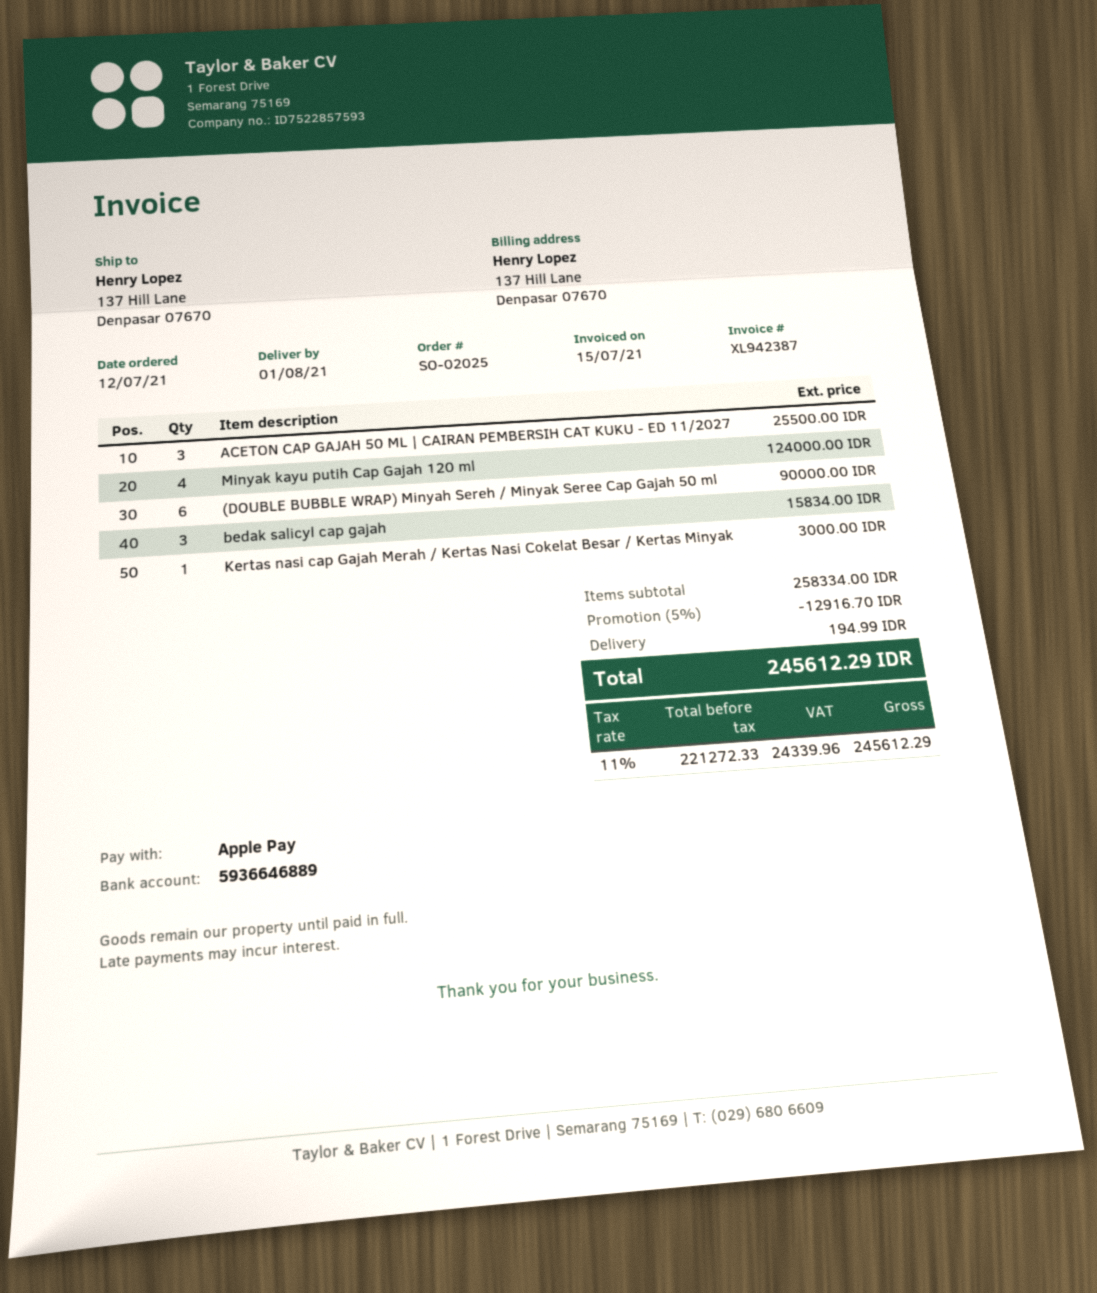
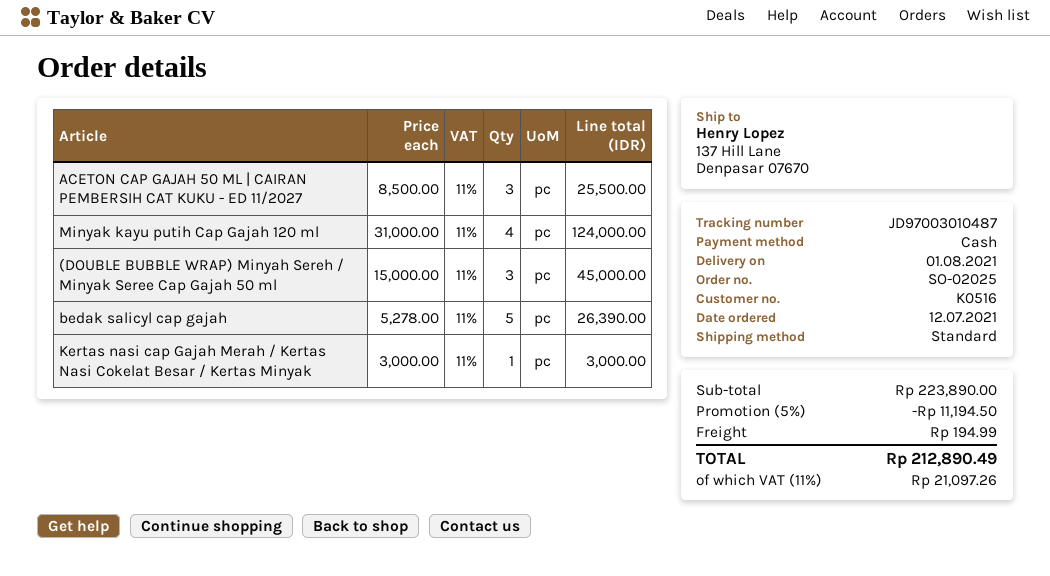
payment method: Apple Pay -> cash
(DOUBLE BUBBLE WRAP) Minyah Sereh / Minyak Seree Cap Gajah 50 ml: 6 for 90000.00 -> 3 for 45000.00
bedak salicyl cap gajah: 3 for 15834.00 -> 5 for 26390.00
subtotal: 258334.00 -> 223890.00
discount: 5% = 12916.70 -> 5% = 11194.50
tax: 11% = 24339.96 -> 11% = 21097.26
total: 245612.29 -> 212890.49

